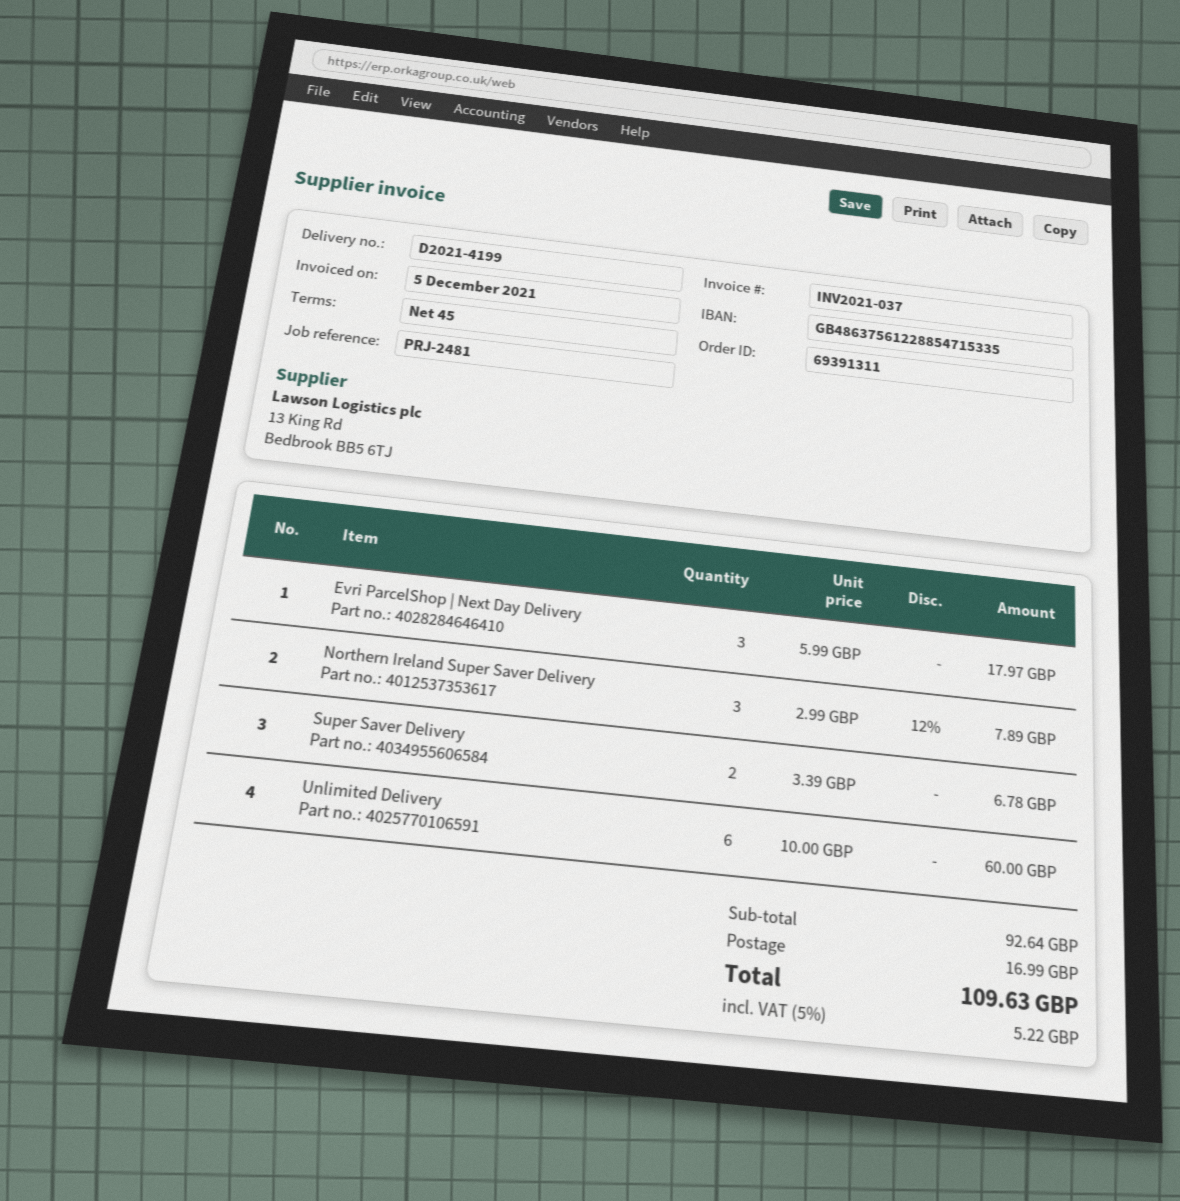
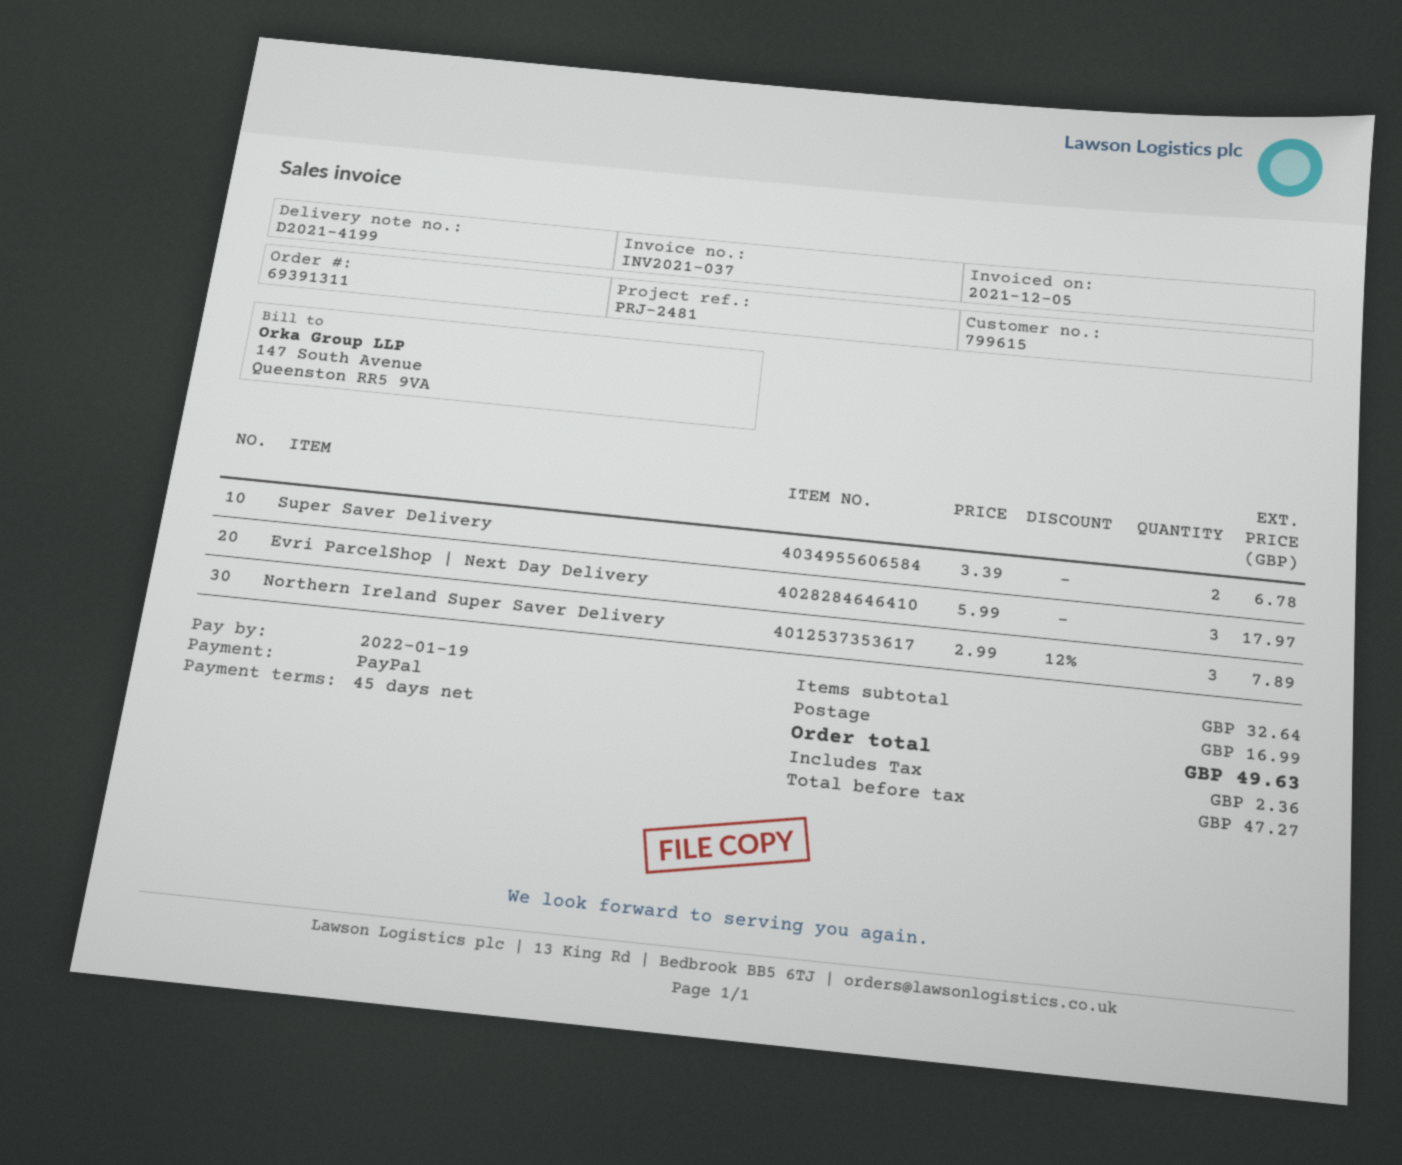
Unlimited Delivery: 6 x 10.00 = 60.00 -> none
subtotal: 92.64 -> 32.64
tax: 5.22 -> 2.36
total: 109.63 -> 49.63

